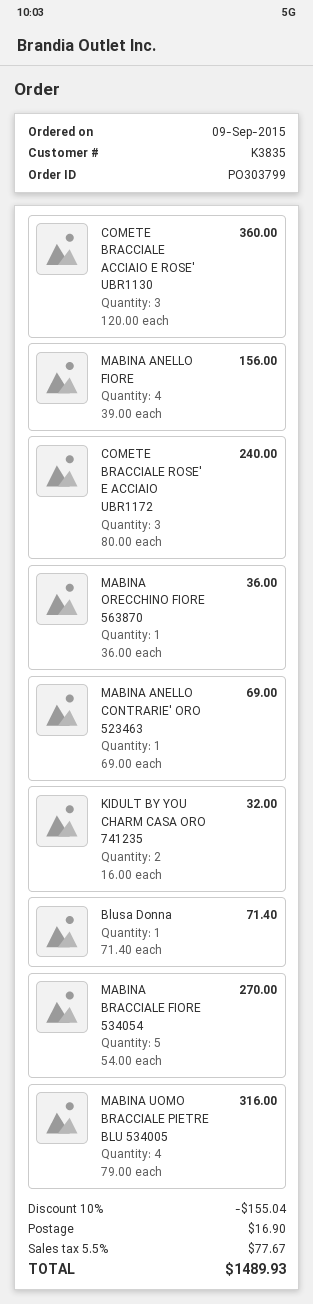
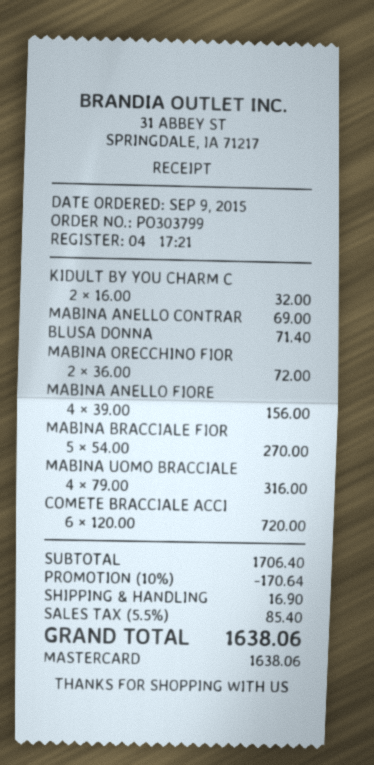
COMETE BRACCIALE ACCIAIO E ROSE' UBR1130: 3 x 120.00 = 360.00 -> 6 x 120.00 = 720.00
COMETE BRACCIALE ROSE' E ACCIAIO UBR1172: 3 x 80.00 = 240.00 -> none
MABINA ORECCHINO FIORE 563870: 1 x 36.00 = 36.00 -> 2 x 36.00 = 72.00
discount: 10% = 155.04 -> 10% = 170.64
tax: 5.5% = 77.67 -> 5.5% = 85.40
total: 1489.93 -> 1638.06

